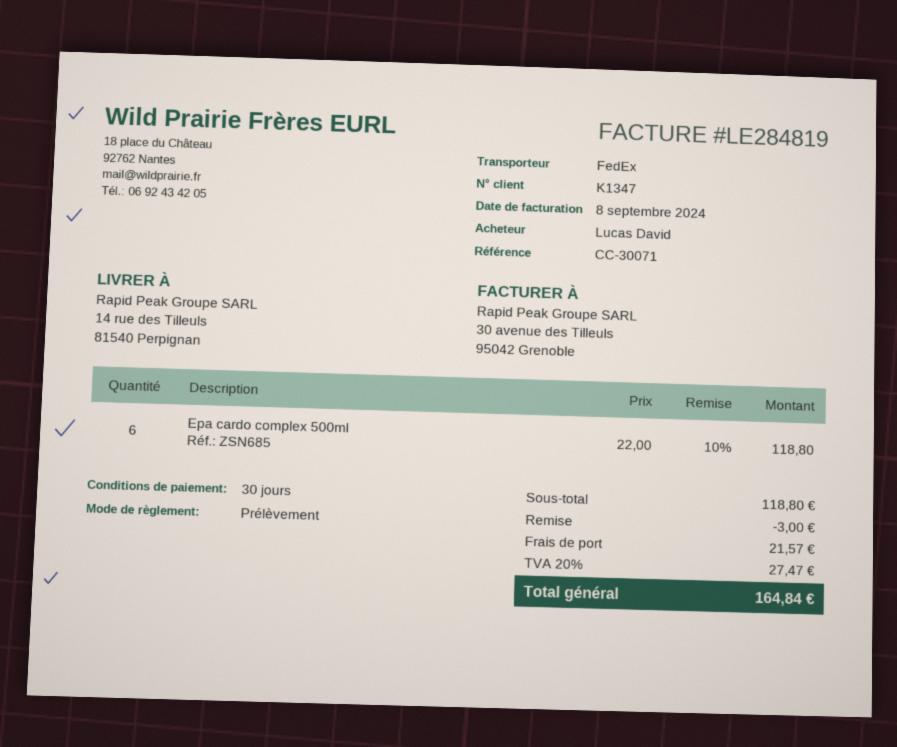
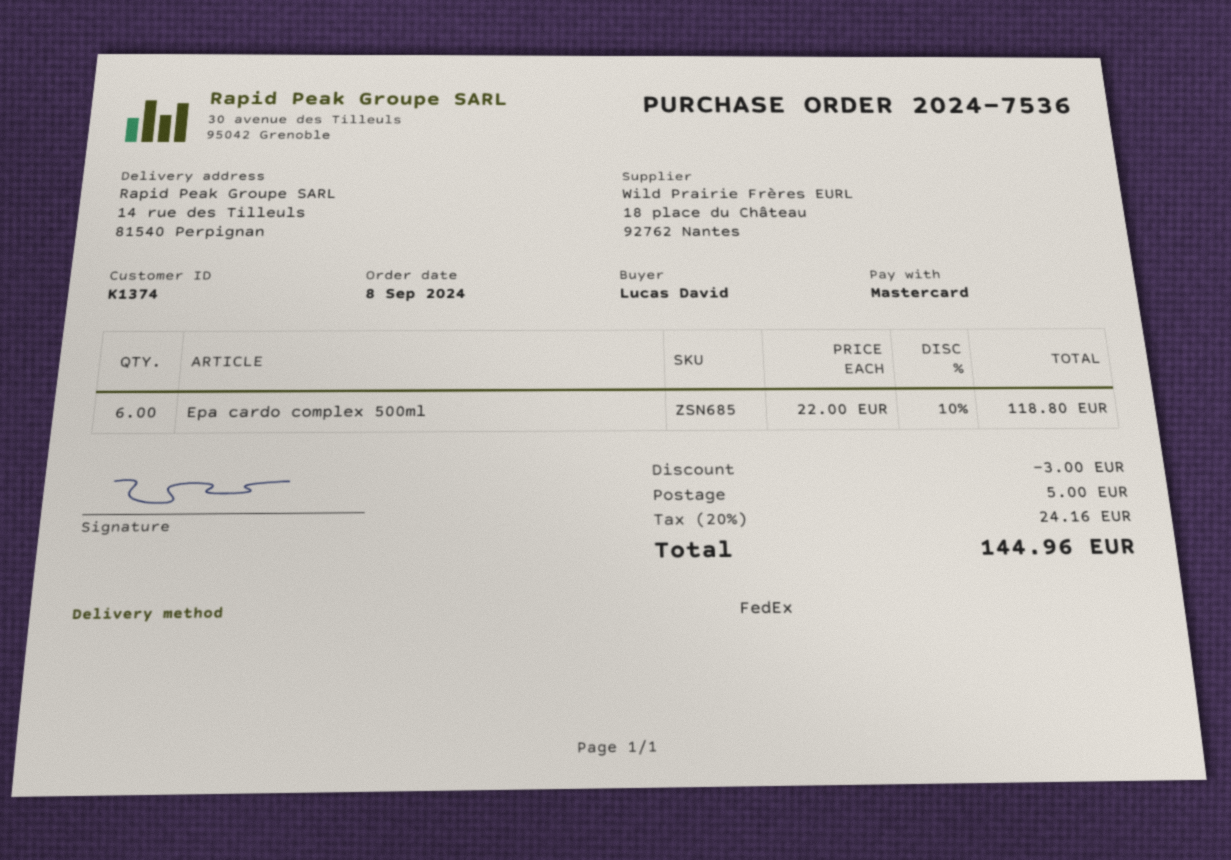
customer number: K1347 -> K1374
payment method: direct debit -> Mastercard
shipping: 21.57 -> 5.00
tax: 20% = 27.47 -> 20% = 24.16
total: 164.84 -> 144.96

